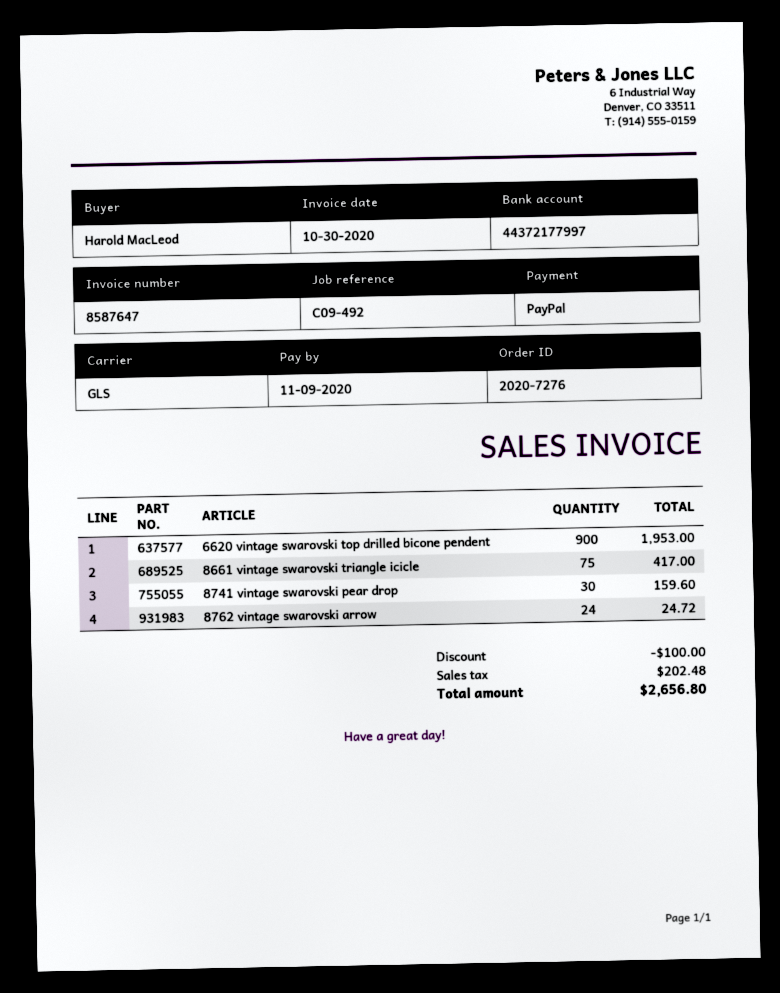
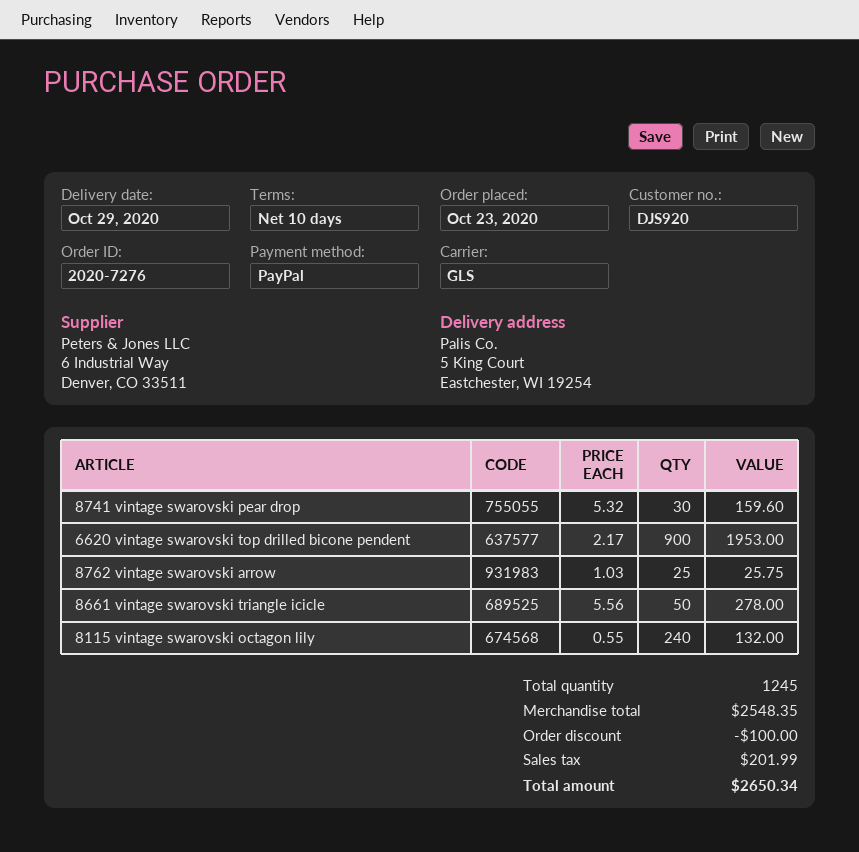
8661 vintage swarovski triangle icicle: 75 for 417.00 -> 50 for 278.00
8762 vintage swarovski arrow: 24 for 24.72 -> 25 for 25.75
8115 vintage swarovski octagon lily: none -> 240 for 132.00
tax: 202.48 -> 201.99
total: 2656.80 -> 2650.34

